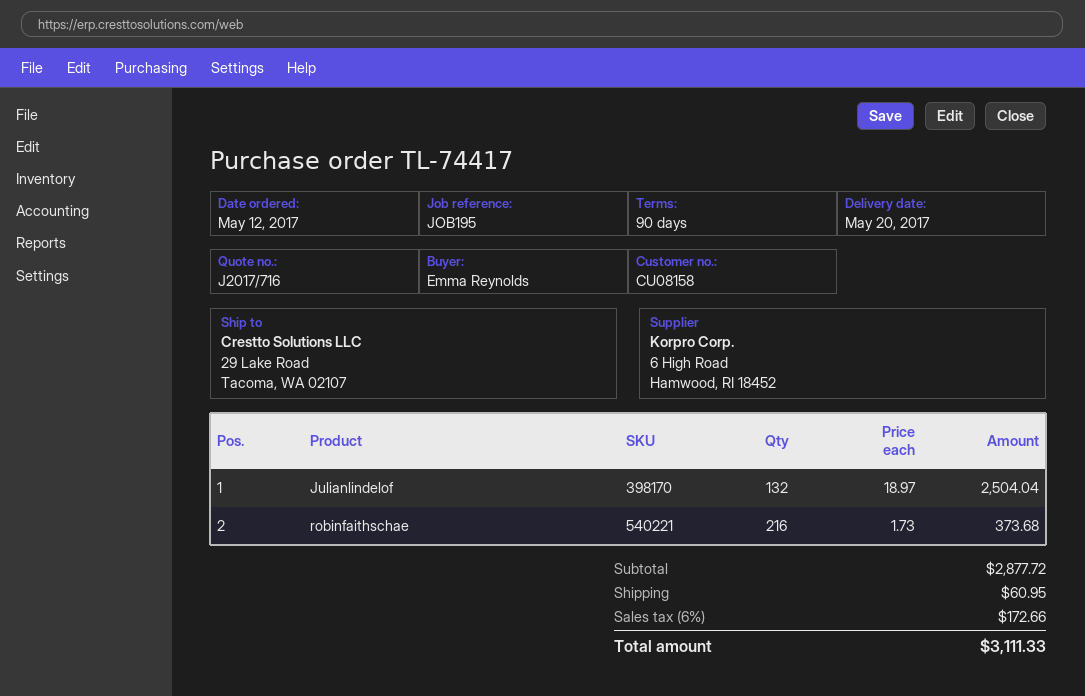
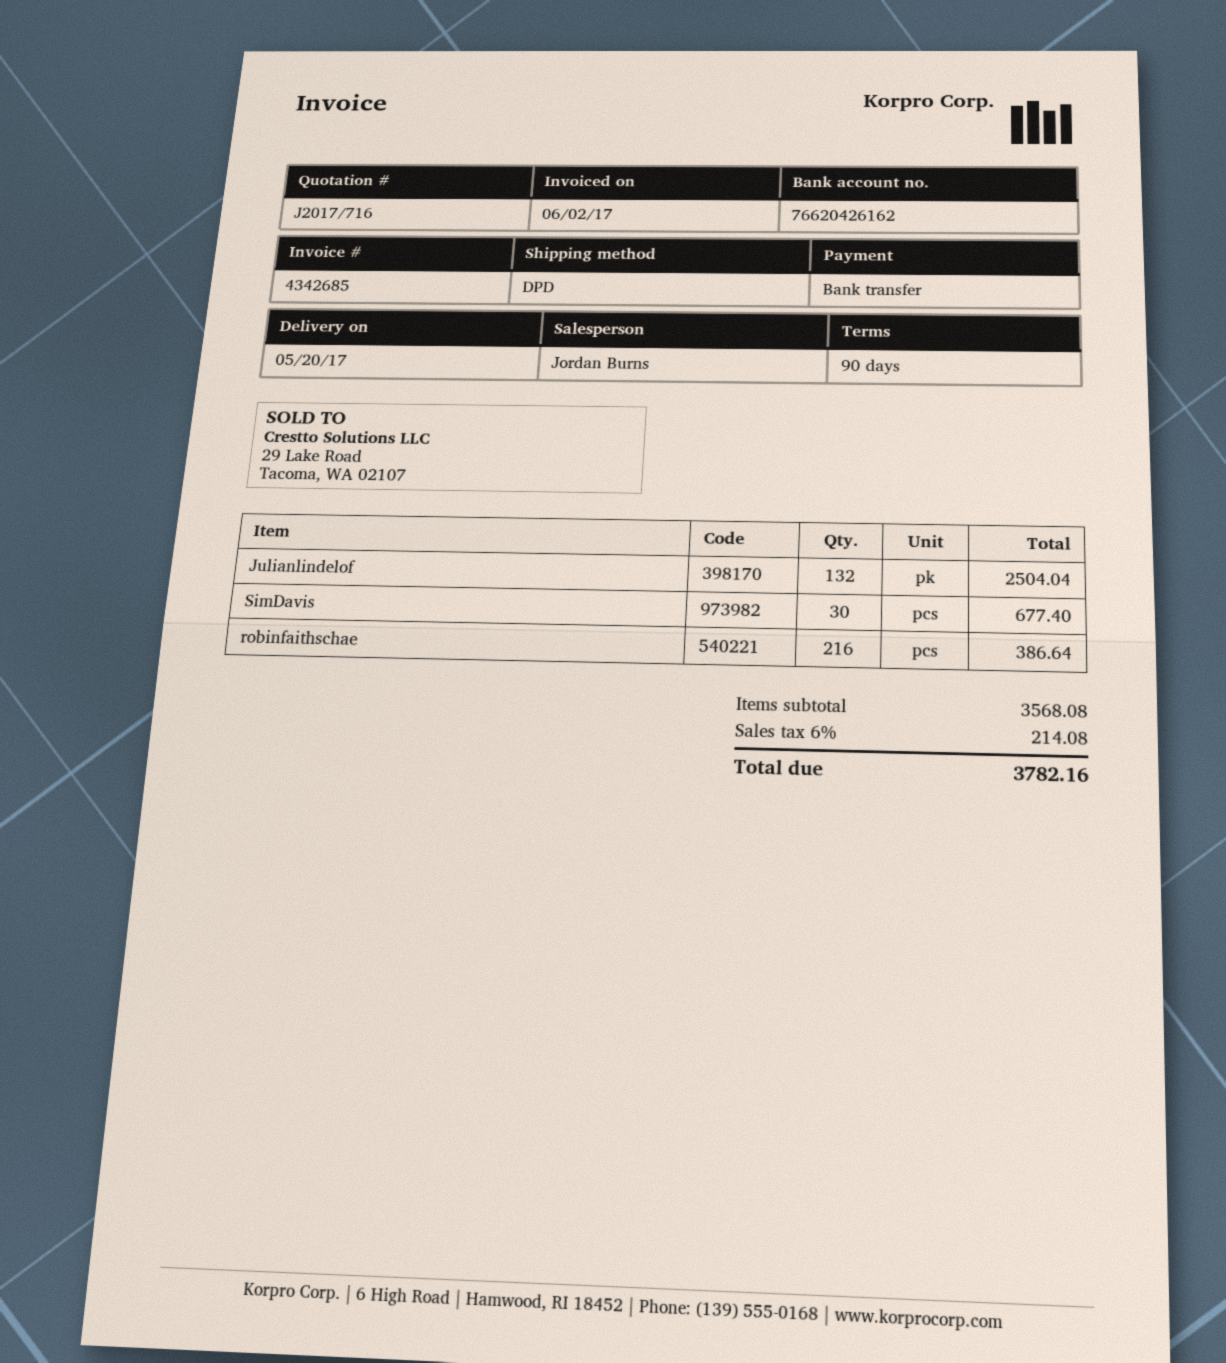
robinfaithschae: 216 for 373.68 -> 216 for 386.64
SimDavis: none -> 30 for 677.40
subtotal: 2877.72 -> 3568.08
shipping: 60.95 -> none
tax: 6% = 172.66 -> 6% = 214.08
total: 3111.33 -> 3782.16

